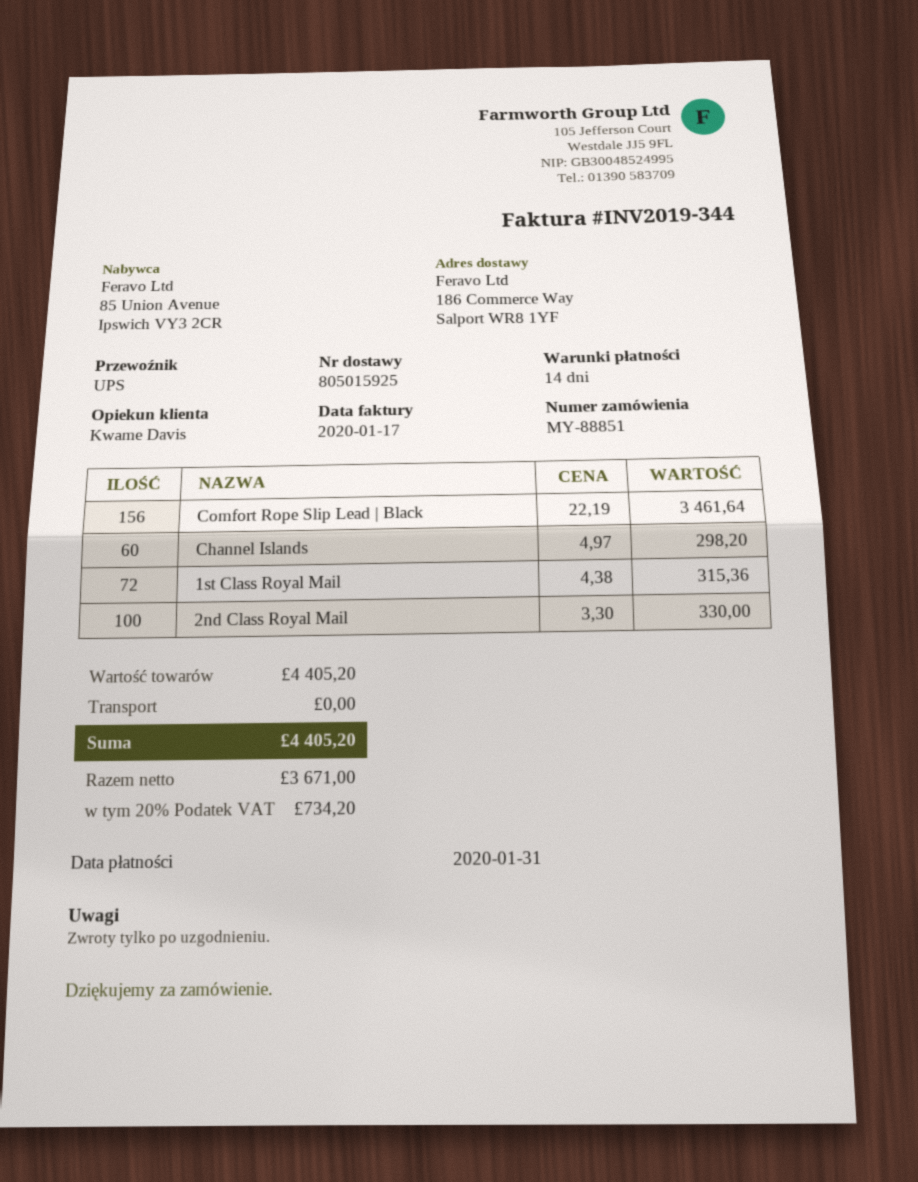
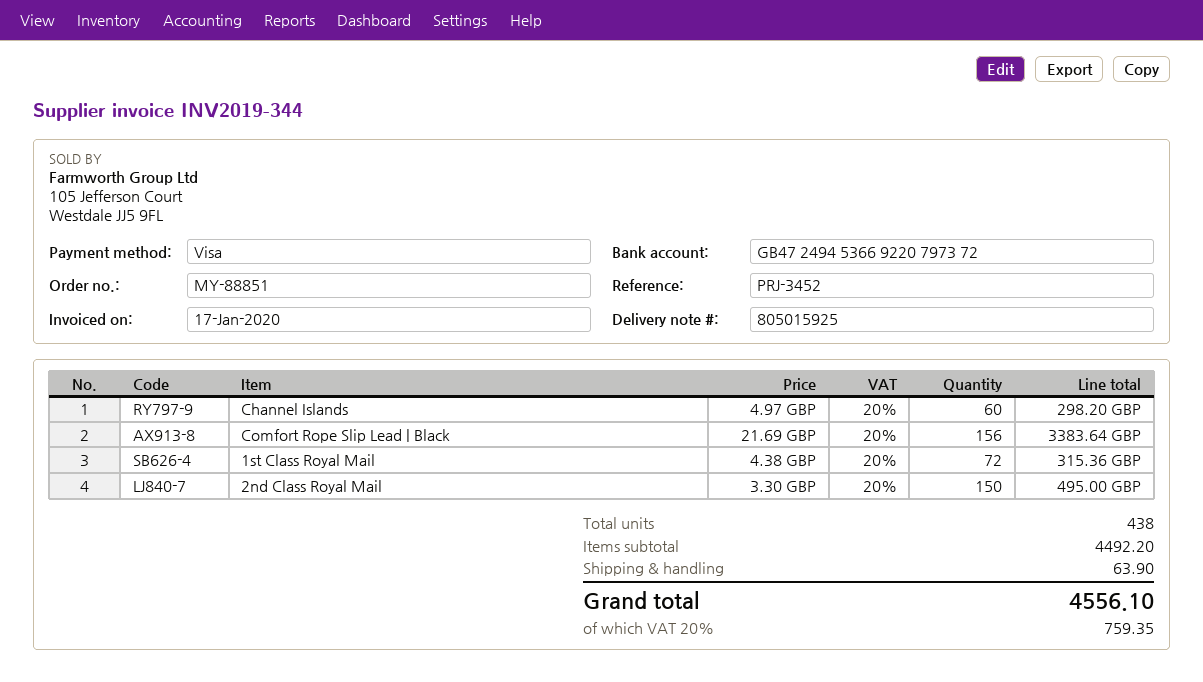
Comfort Rope Slip Lead | Black: 156 x 22.19 = 3461.64 -> 156 x 21.69 = 3383.64
2nd Class Royal Mail: 100 x 3.30 = 330.00 -> 150 x 3.30 = 495.00
subtotal: 4405.20 -> 4492.20
shipping: 0.00 -> 63.90
tax: 20% = 734.20 -> 20% = 759.35
total: 4405.20 -> 4556.10

